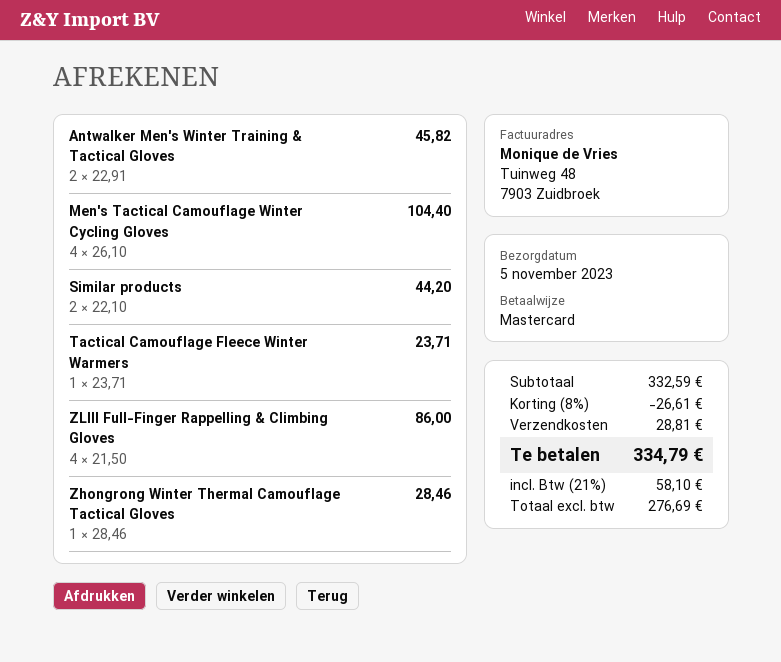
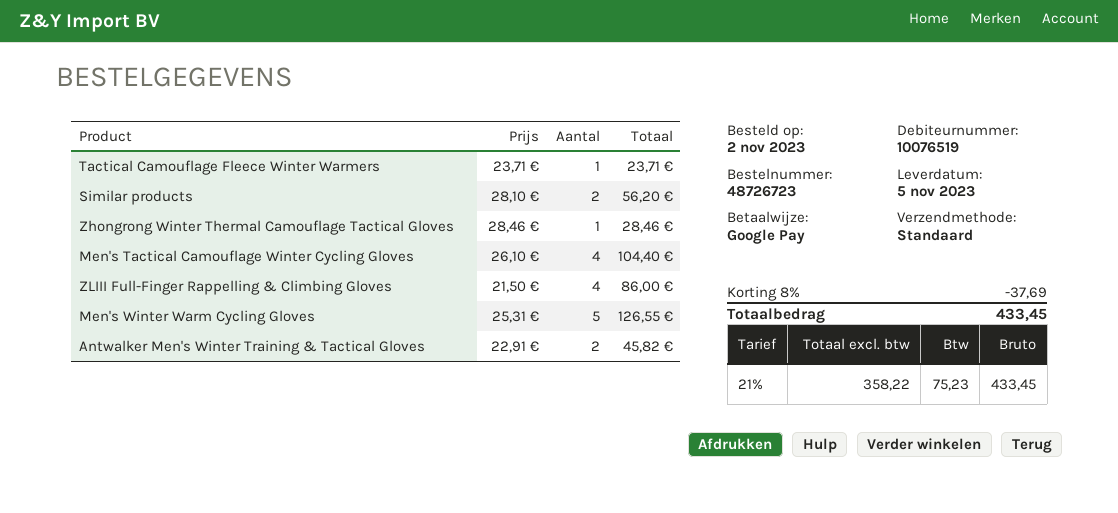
payment method: Mastercard -> Google Pay
Similar products: 2 x 22.10 = 44.20 -> 2 x 28.10 = 56.20
Men's Winter Warm Cycling Gloves: none -> 5 x 25.31 = 126.55
discount: 8% = 26.61 -> 8% = 37.69
shipping: 28.81 -> none
net: 276.69 -> 358.22
tax: 21% = 58.10 -> 21% = 75.23
total: 334.79 -> 433.45

